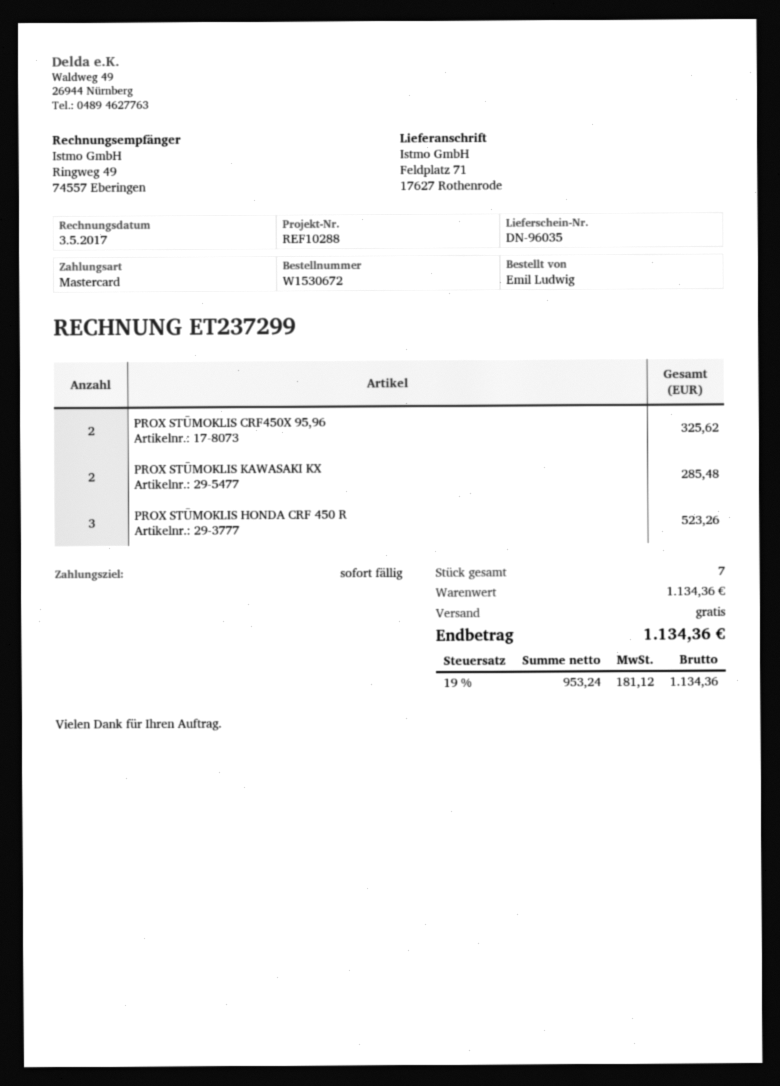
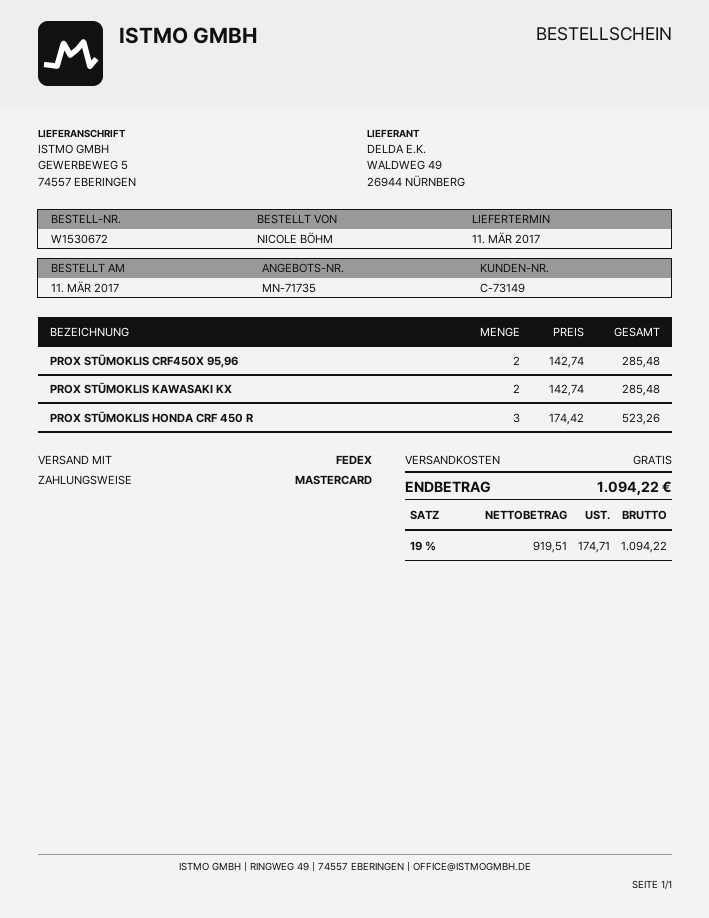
ordered by: Emil Ludwig -> NICOLE BÖHM
ship to: Feldplatz 71, 17627 Rothenrode -> GEWERBEWEG 5, 74557 EBERINGEN
PROX STŪMOKLIS CRF450X 95,96: 2 for 325.62 -> 2 for 285.48
net: 953.24 -> 919.51
tax: 19% = 181.12 -> 19% = 174.71
total: 1134.36 -> 1094.22

